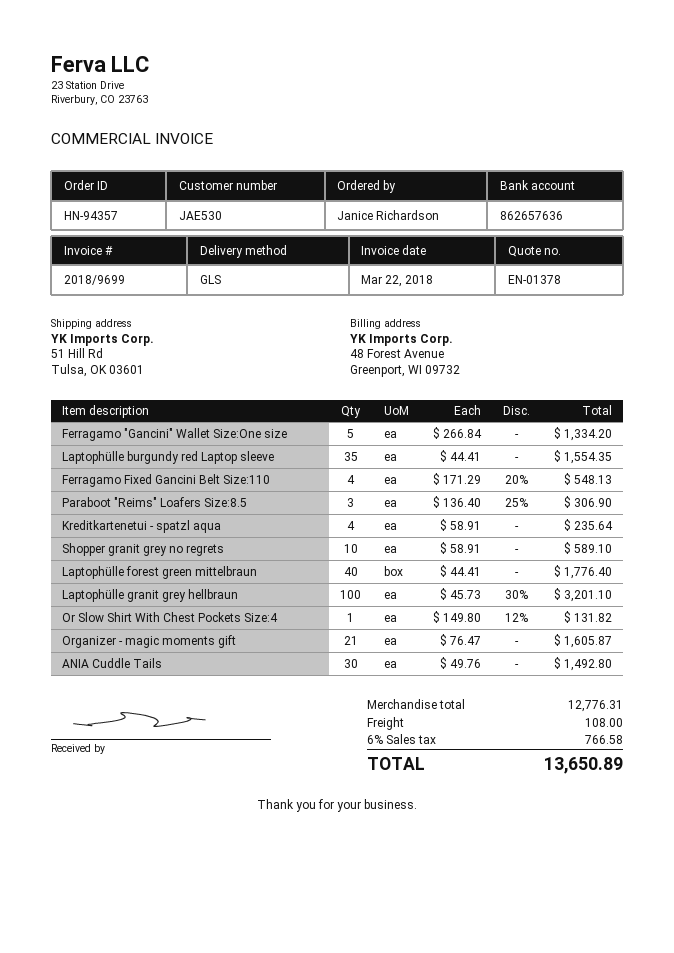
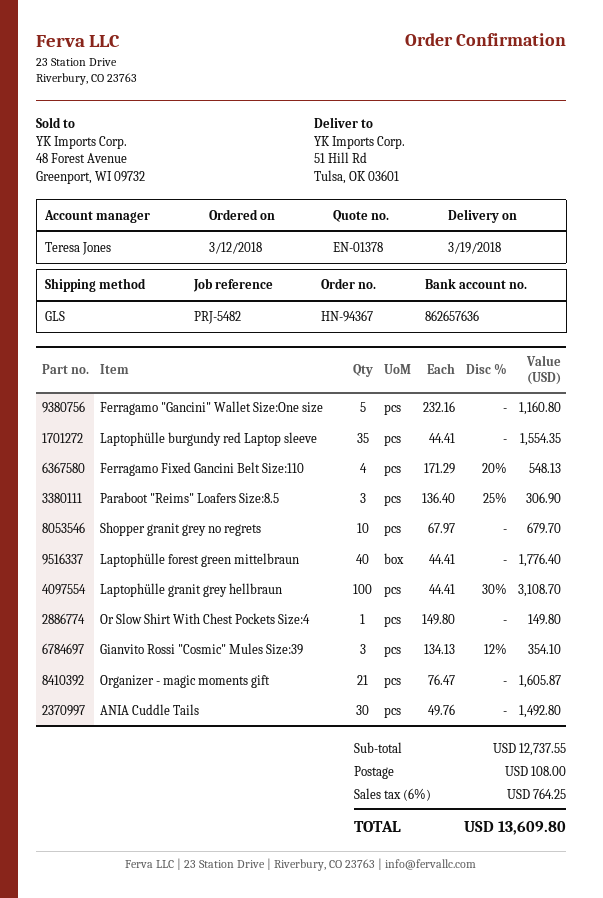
order number: HN-94357 -> HN-94367
Ferragamo "Gancini" Wallet Size:One size: 5 x 266.84 = 1334.20 -> 5 x 232.16 = 1160.80
Kreditkartenetui - spatzl aqua: 4 x 58.91 = 235.64 -> none
Shopper granit grey no regrets: 10 x 58.91 = 589.10 -> 10 x 67.97 = 679.70
Laptophülle granit grey hellbraun: 100 x 45.73 - 30% = 3201.10 -> 100 x 44.41 - 30% = 3108.70
Or Slow Shirt With Chest Pockets Size:4: 1 x 149.80 - 12% = 131.82 -> 1 x 149.80 = 149.80
Gianvito Rossi "Cosmic" Mules Size:39: none -> 3 x 134.13 - 12% = 354.10
subtotal: 12776.31 -> 12737.55
tax: 6% = 766.58 -> 6% = 764.25
total: 13650.89 -> 13609.80

